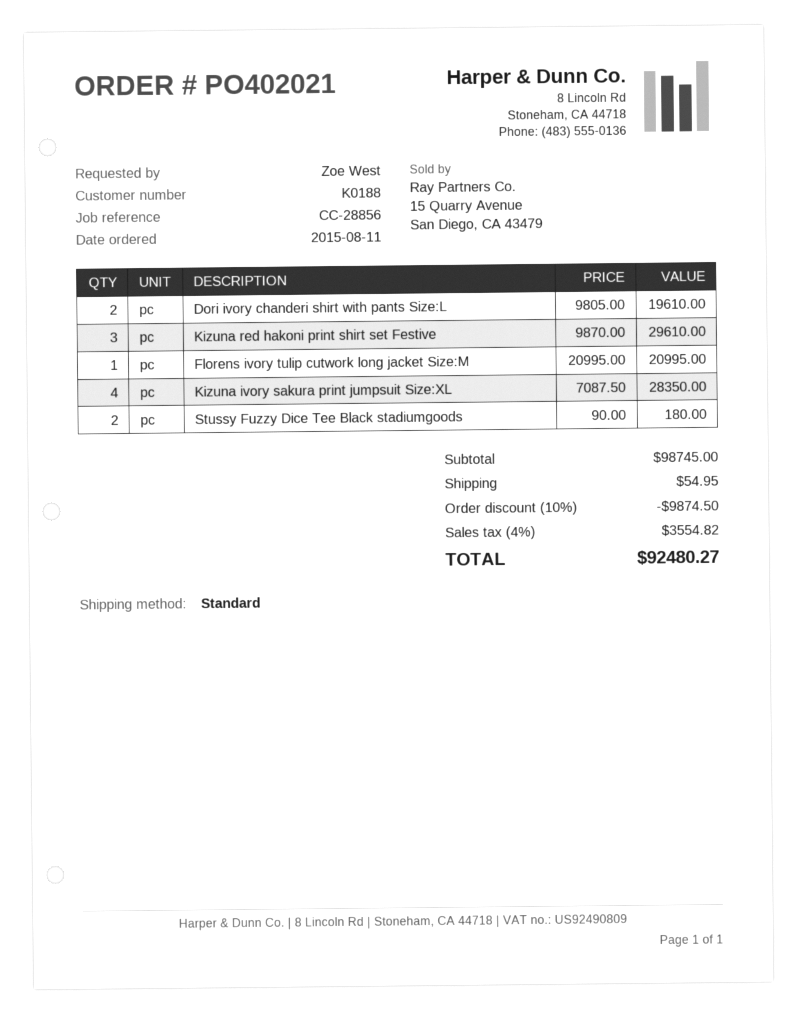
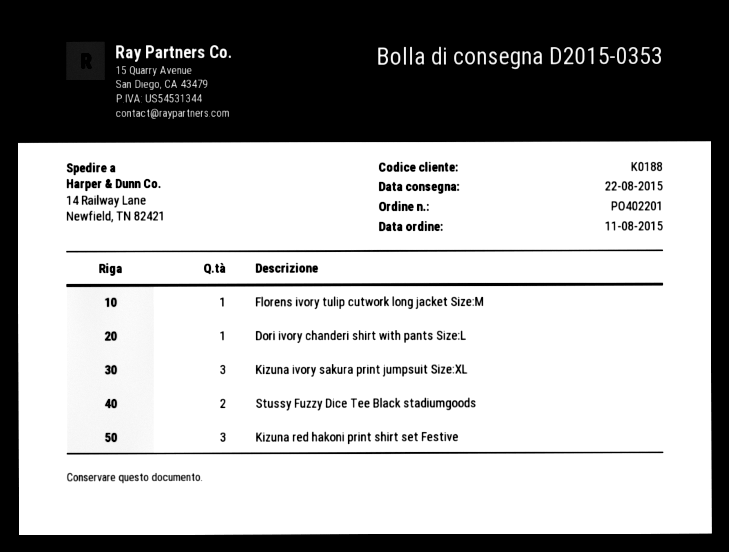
order number: PO402021 -> PO402201
Dori ivory chanderi shirt with pants Size:L: 2 -> 1
Kizuna ivory sakura print jumpsuit Size:XL: 4 -> 3

